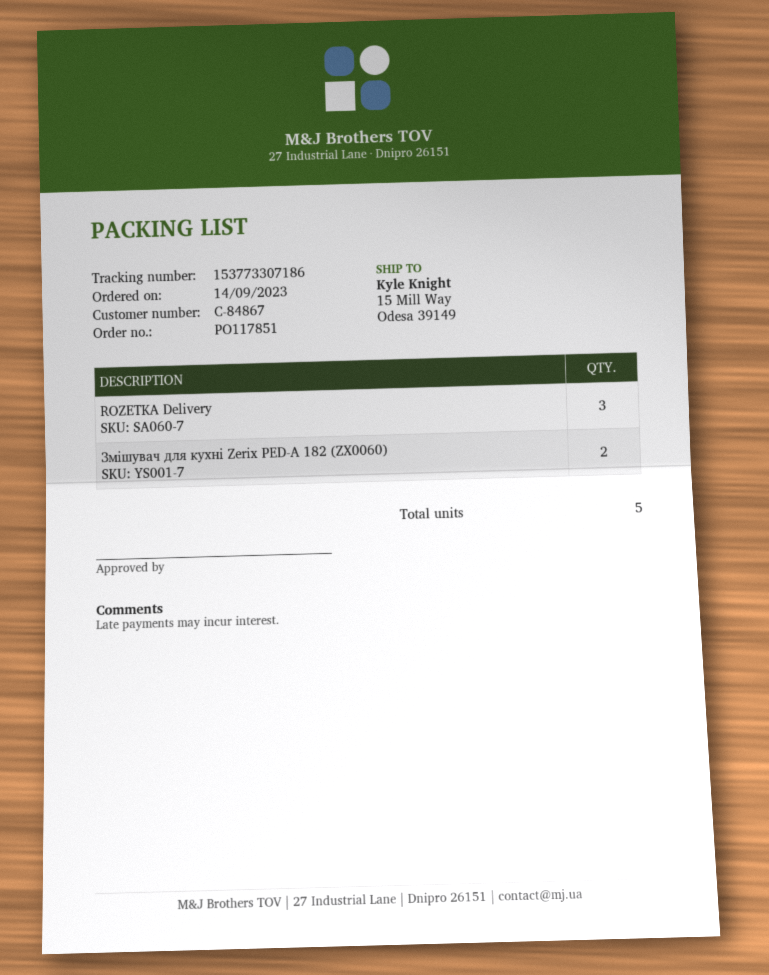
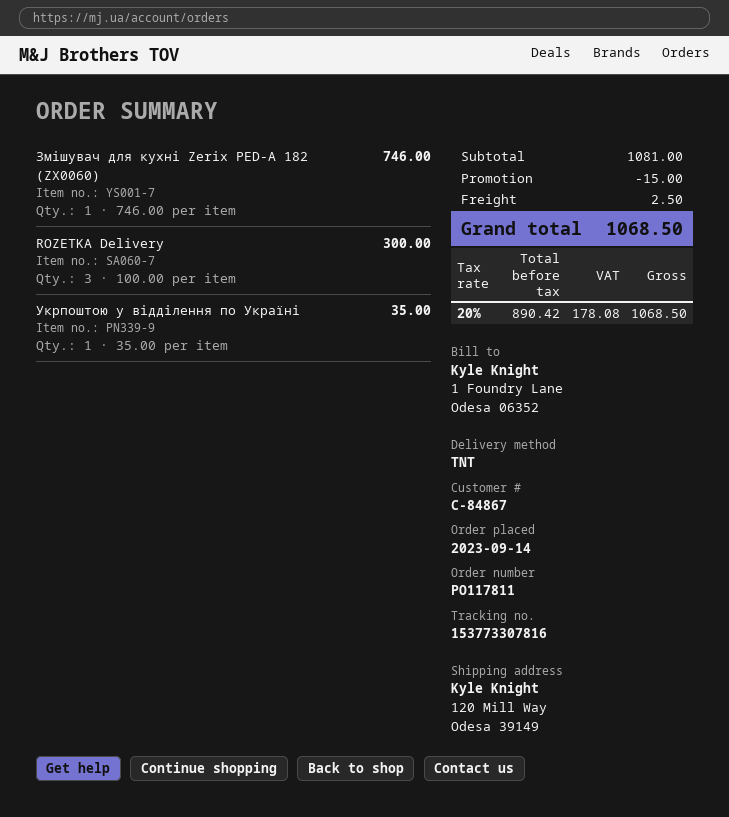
order number: PO117851 -> PO117811
tracking number: 153773307186 -> 153773307816
ship to: 15 Mill Way, Odesa 39149 -> 120 Mill Way, Odesa 39149
Змішувач для кухні Zerix PED-A 182 (ZX0060): 2 -> 1
Укрпоштою у відділення по Україні: none -> 1

